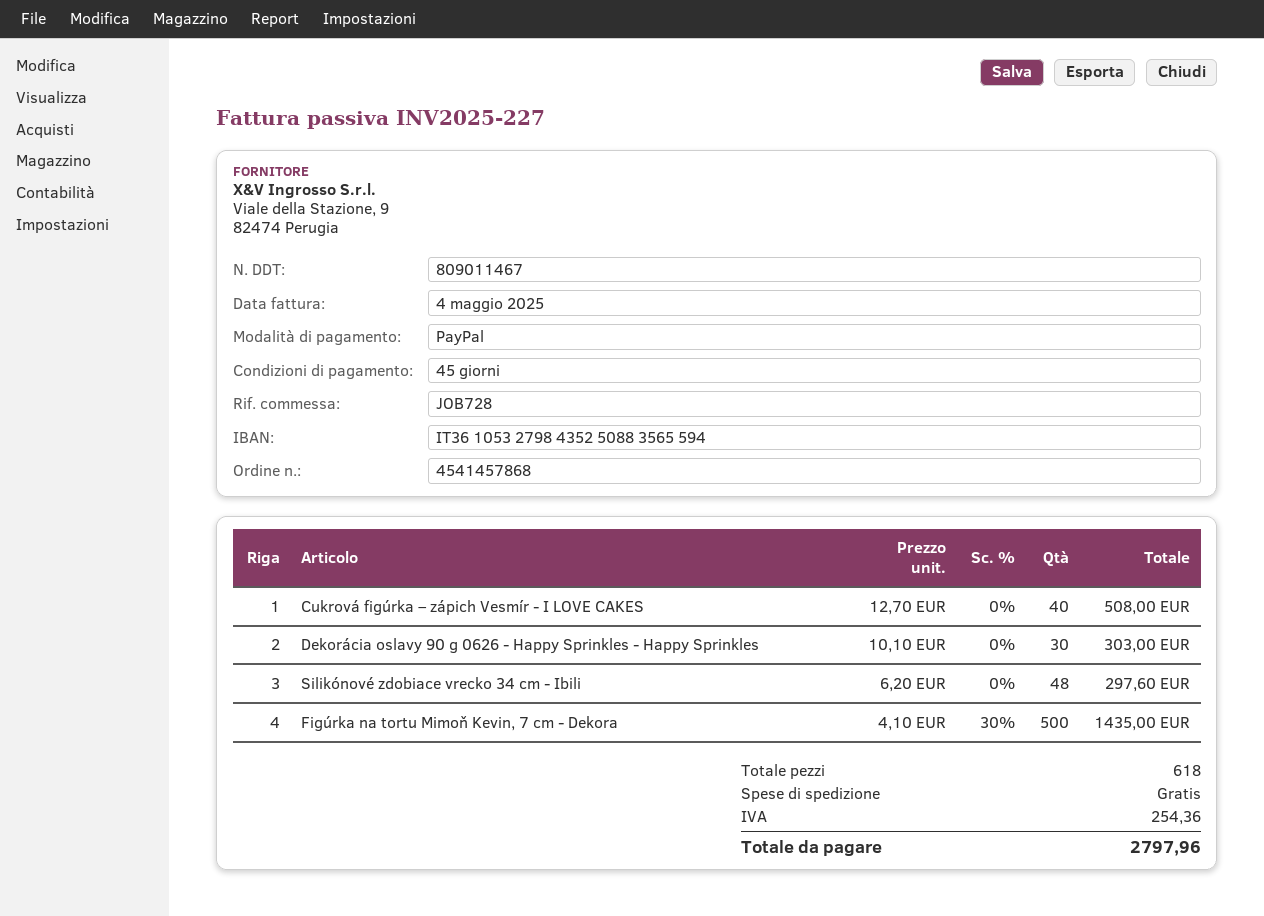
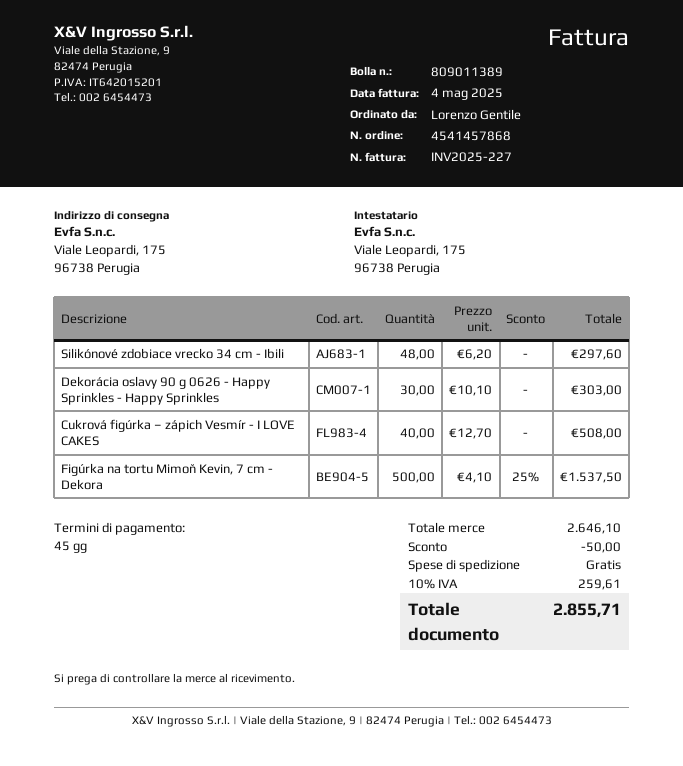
delivery note number: 809011467 -> 809011389
Figúrka na tortu Mimoň Kevin, 7 cm - Dekora: 500 x 4.10 - 30% = 1435.00 -> 500 x 4.10 - 25% = 1537.50
discount: none -> 50.00
tax: 254.36 -> 259.61
total: 2797.96 -> 2855.71

